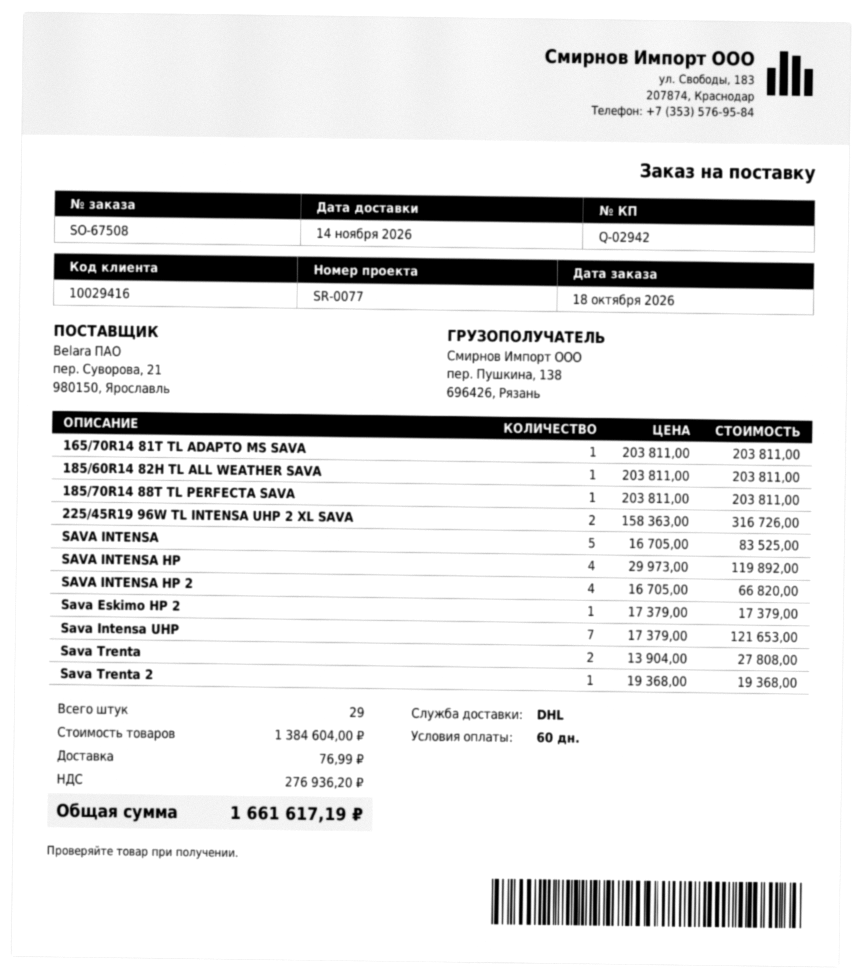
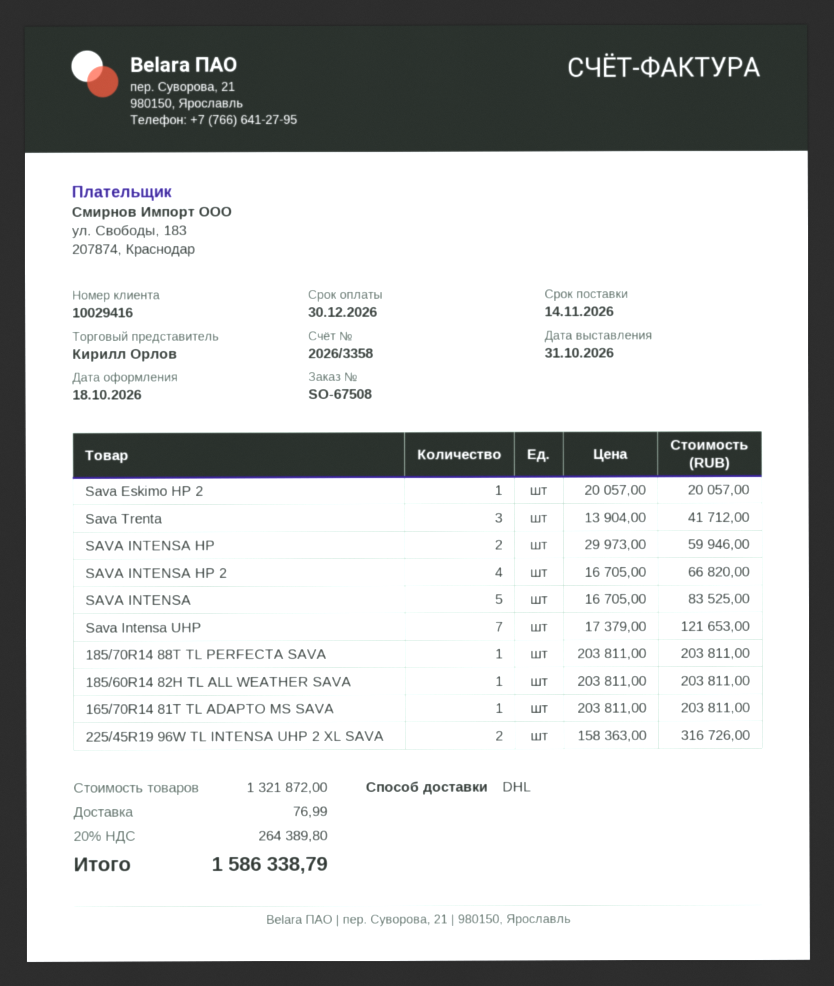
SAVA INTENSA HP: 4 x 29973.00 = 119892.00 -> 2 x 29973.00 = 59946.00
Sava Eskimo HP 2: 1 x 17379.00 = 17379.00 -> 1 x 20057.00 = 20057.00
Sava Trenta: 2 x 13904.00 = 27808.00 -> 3 x 13904.00 = 41712.00
Sava Trenta 2: 1 x 19368.00 = 19368.00 -> none
subtotal: 1384604.00 -> 1321872.00
tax: 276936.20 -> 264389.80
total: 1661617.19 -> 1586338.79

